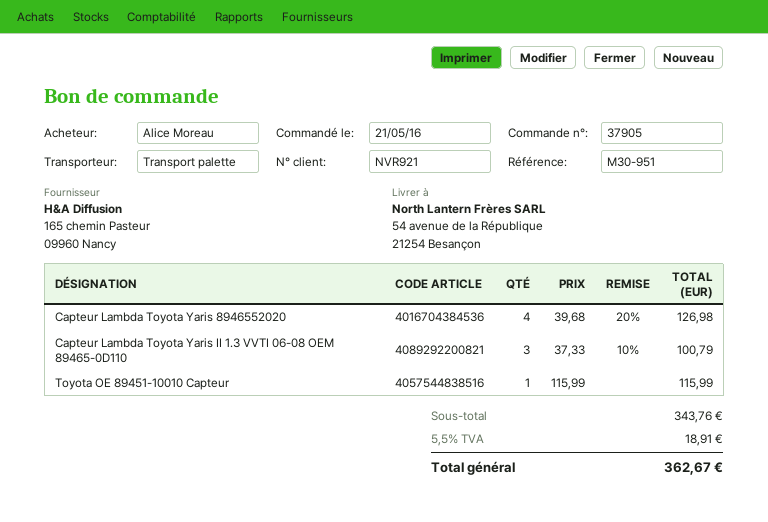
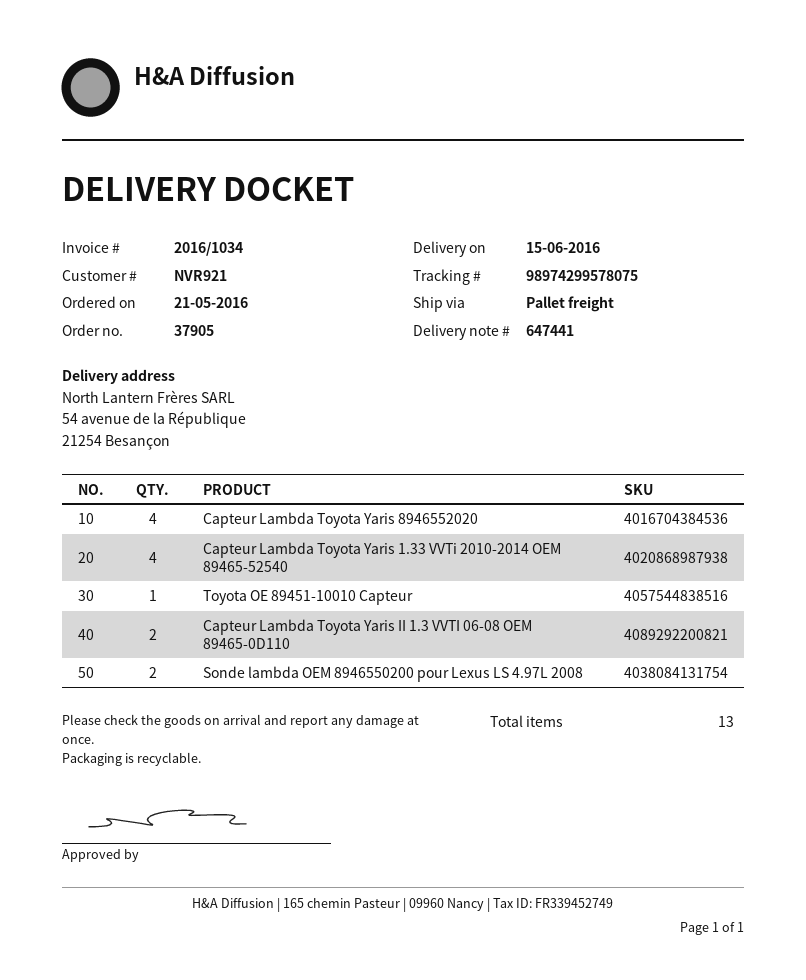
Capteur Lambda Toyota Yaris II 1.3 VVTI 06-08 OEM 89465-0D110: 3 -> 2
Capteur Lambda Toyota Yaris 1.33 VVTi 2010-2014 OEM 89465-52540: none -> 4
Sonde lambda OEM 8946550200 pour Lexus LS 4.97L 2008: none -> 2

